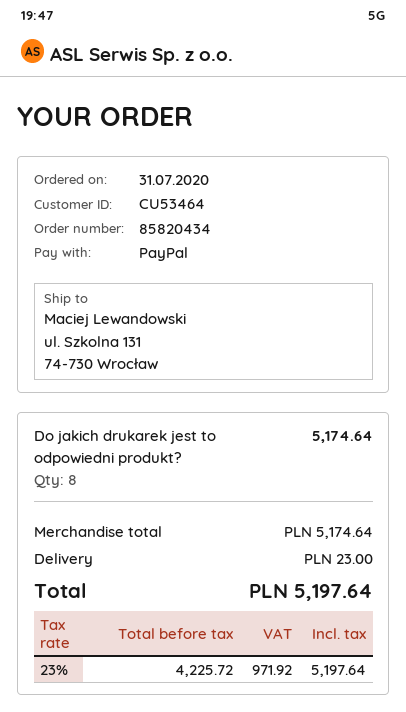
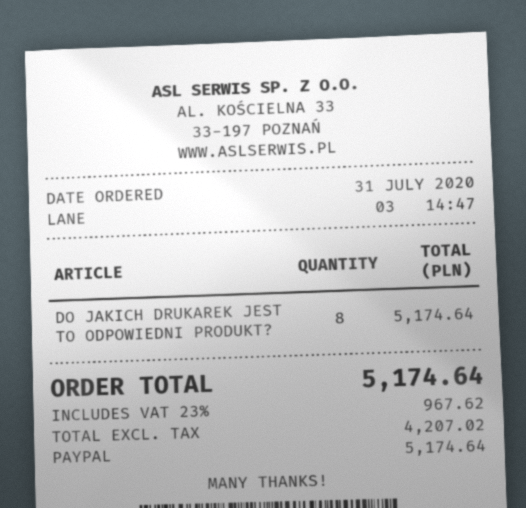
shipping: 23.00 -> none
net: 4225.72 -> 4207.02
tax: 23% = 971.92 -> 23% = 967.62
total: 5197.64 -> 5174.64

